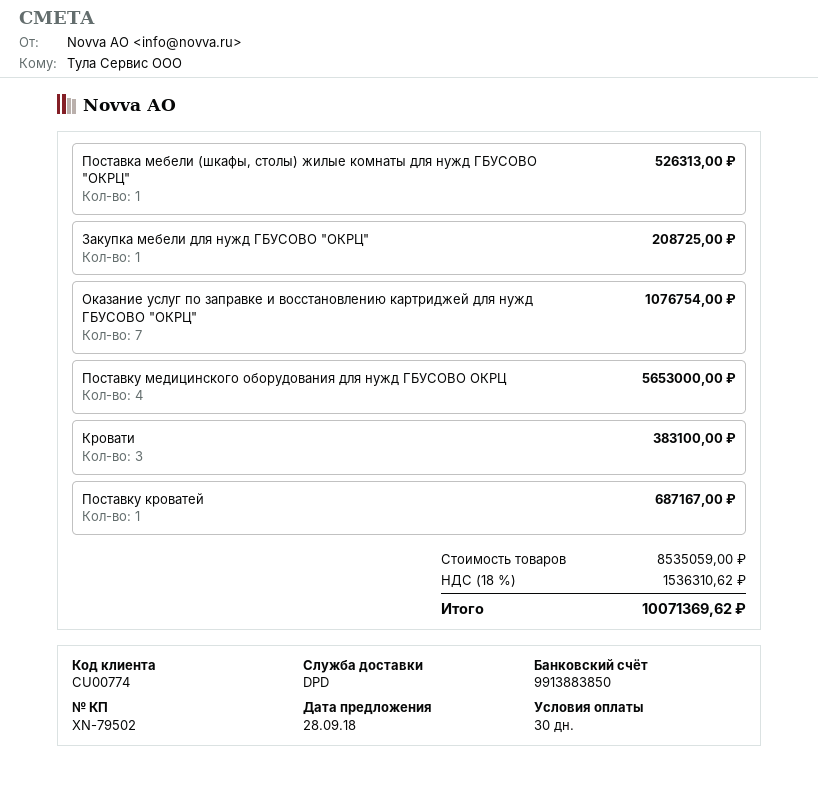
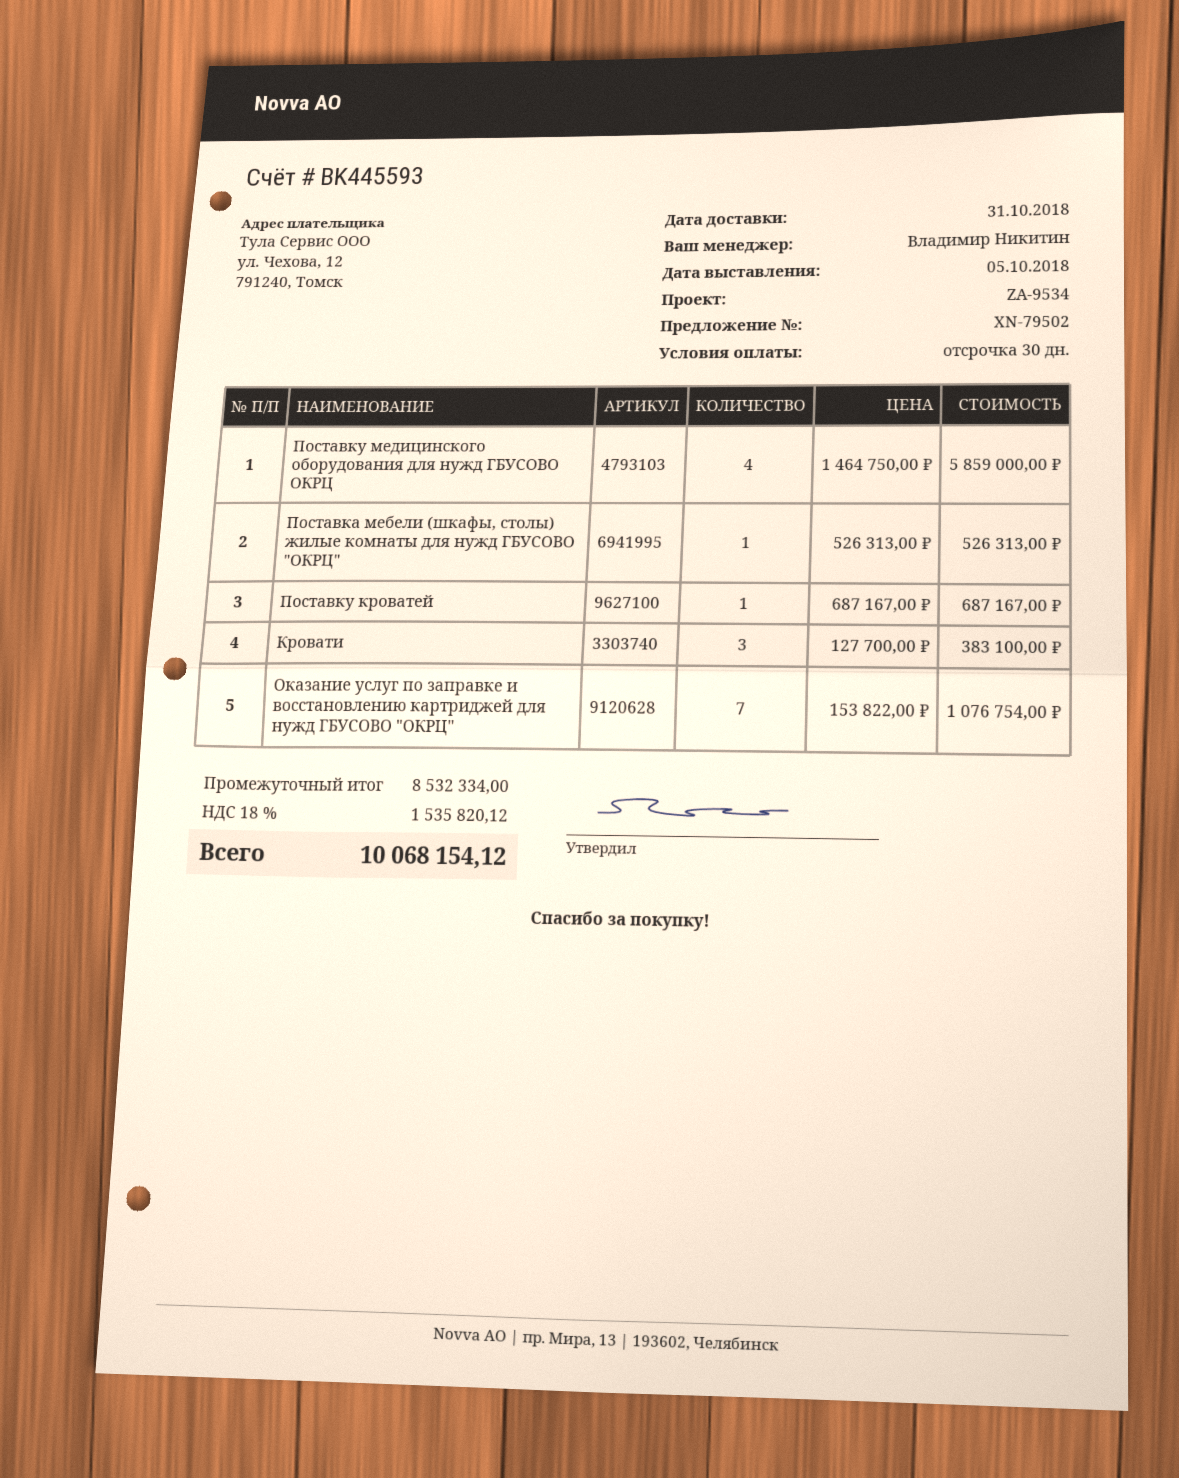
Закупка мебели для нужд ГБУСОВО "ОКРЦ": 1 for 208725.00 -> none
Поставку медицинского оборудования для нужд ГБУСОВО ОКРЦ: 4 for 5653000.00 -> 4 for 5859000.00
subtotal: 8535059.00 -> 8532334.00
tax: 18% = 1536310.62 -> 18% = 1535820.12
total: 10071369.62 -> 10068154.12

